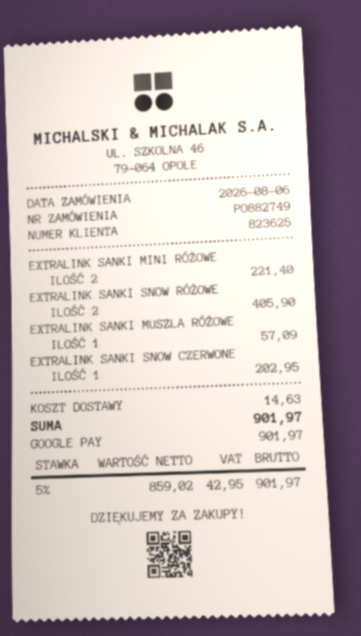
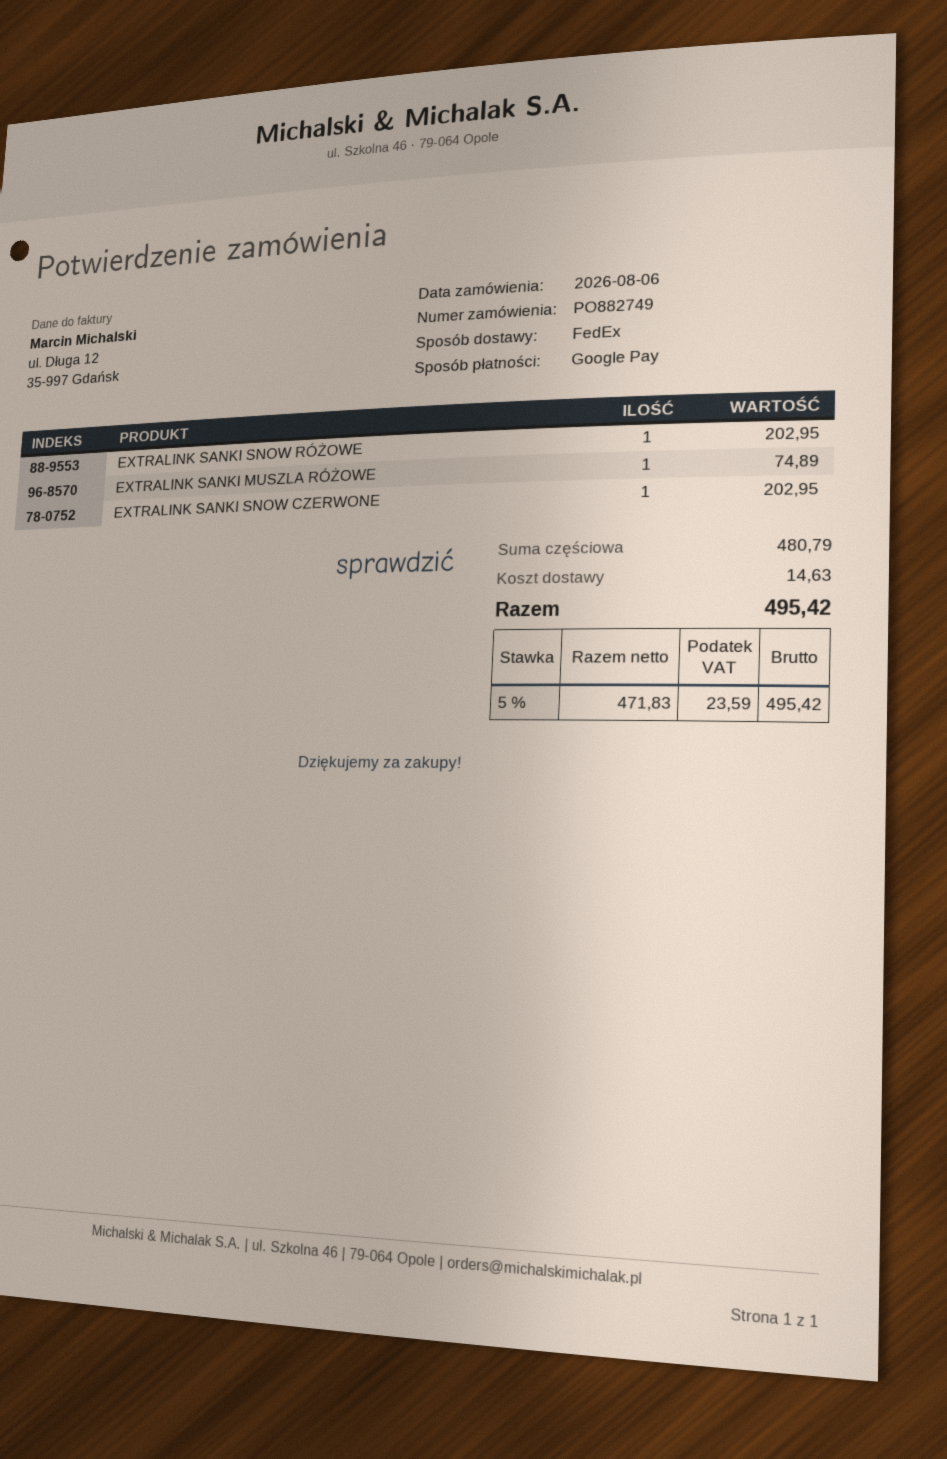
EXTRALINK SANKI MINI RÓŻOWE: 2 for 221.40 -> none
EXTRALINK SANKI SNOW RÓŻOWE: 2 for 405.90 -> 1 for 202.95
EXTRALINK SANKI MUSZLA RÓŻOWE: 1 for 57.09 -> 1 for 74.89
net: 859.02 -> 471.83
tax: 5% = 42.95 -> 5% = 23.59
total: 901.97 -> 495.42

